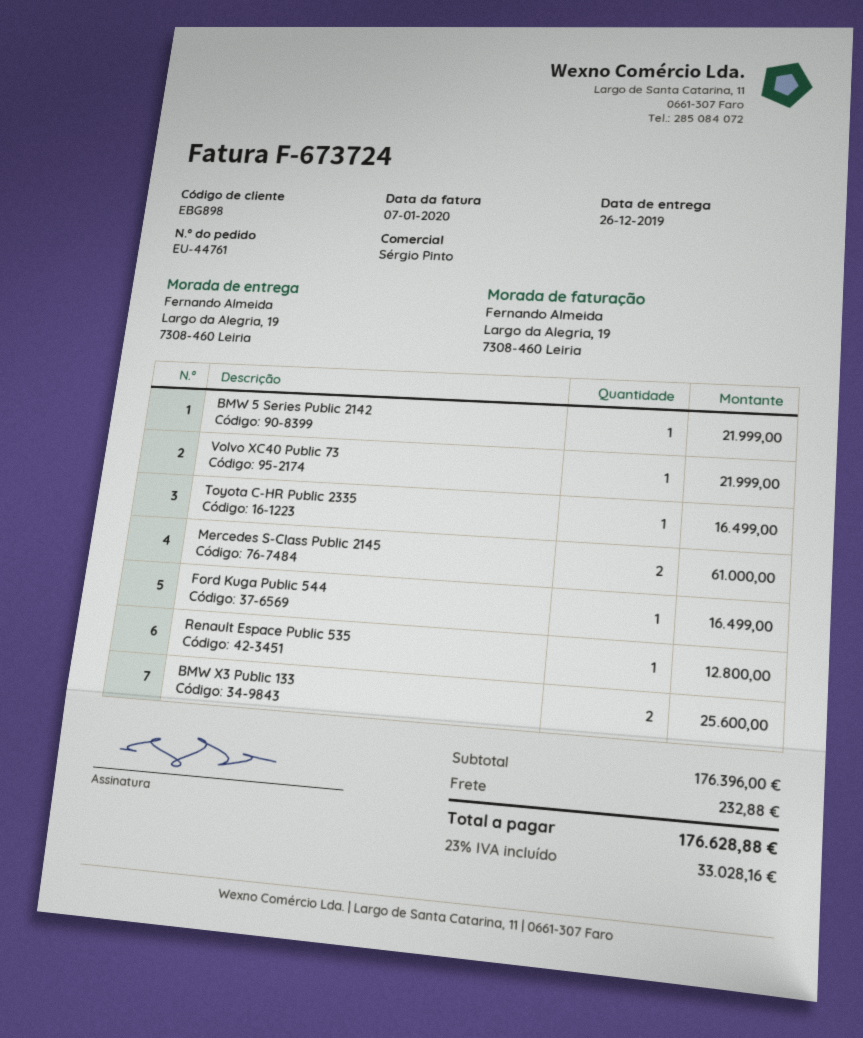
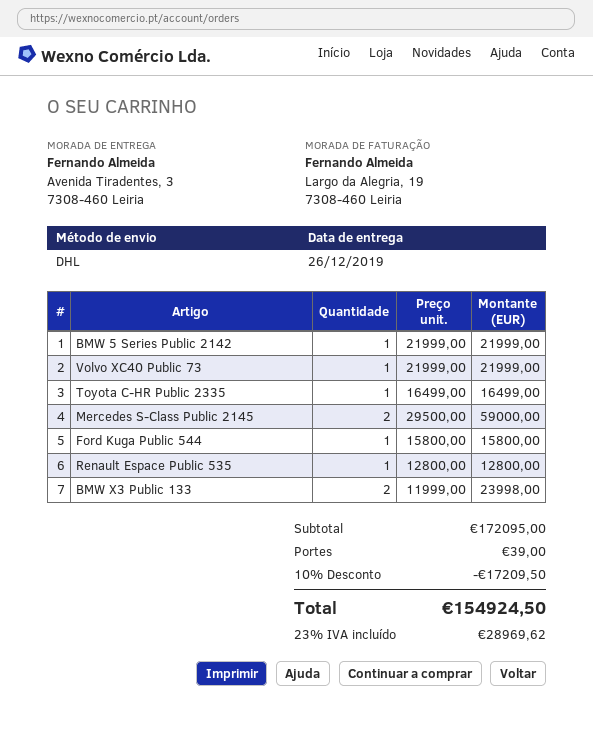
ship to: Largo da Alegria, 19, 7308-460 Leiria -> Avenida Tiradentes, 3, 7308-460 Leiria
Mercedes S-Class Public 2145: 2 for 61000.00 -> 2 for 59000.00
Ford Kuga Public 544: 1 for 16499.00 -> 1 for 15800.00
BMW X3 Public 133: 2 for 25600.00 -> 2 for 23998.00
subtotal: 176396.00 -> 172095.00
discount: none -> 10% = 17209.50
shipping: 232.88 -> 39.00
tax: 23% = 33028.16 -> 23% = 28969.62
total: 176628.88 -> 154924.50

